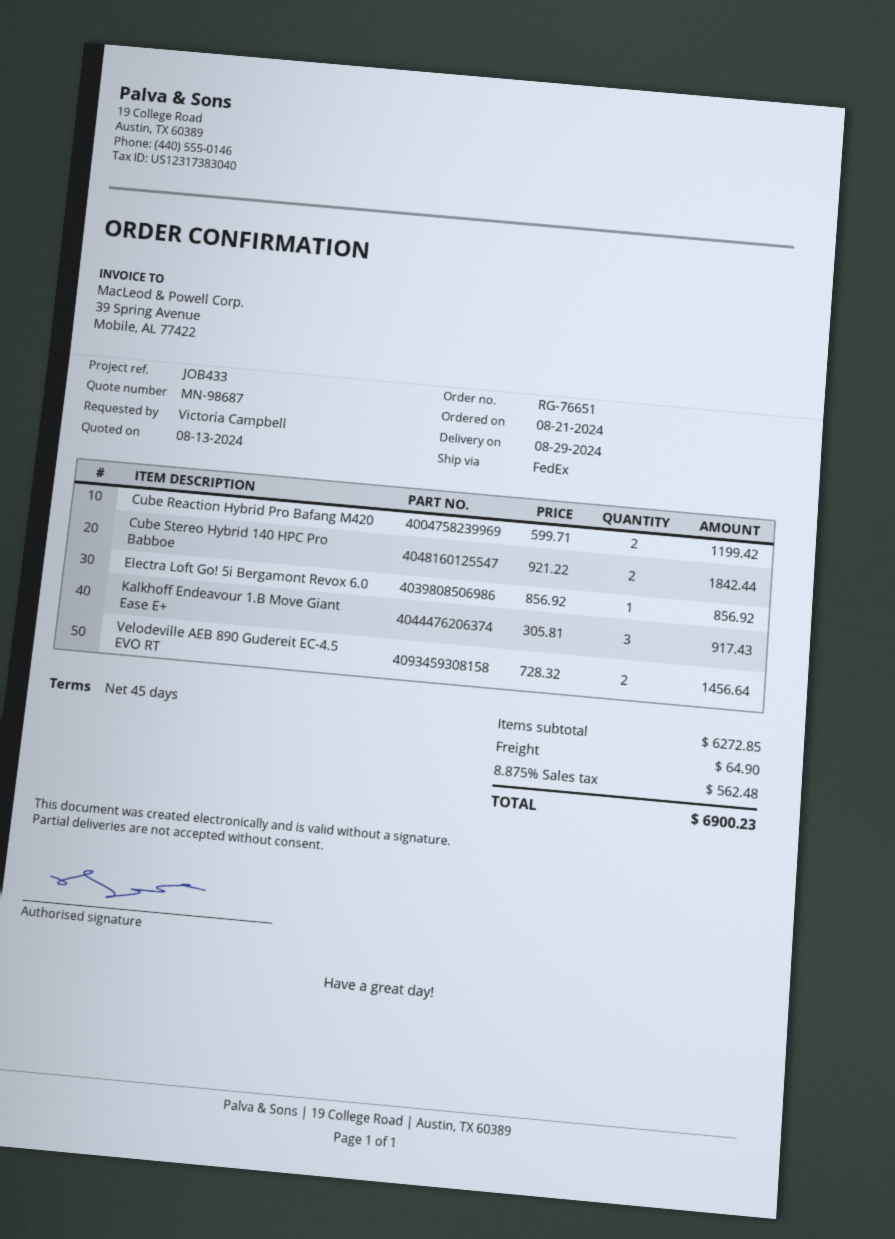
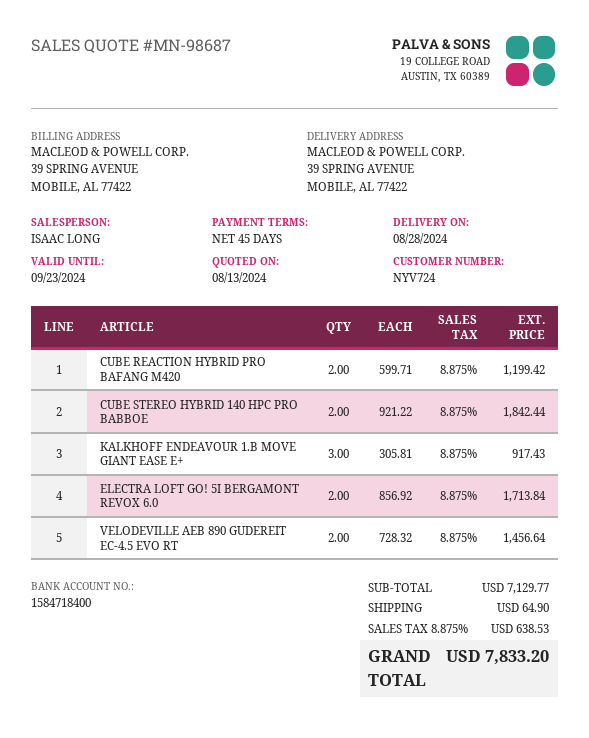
delivery date: 2024-08-29 -> 2024-08-28
Electra Loft Go! 5i Bergamont Revox 6.0: 1 x 856.92 = 856.92 -> 2 x 856.92 = 1713.84
subtotal: 6272.85 -> 7129.77
tax: 8.875% = 562.48 -> 8.875% = 638.53
total: 6900.23 -> 7833.20

